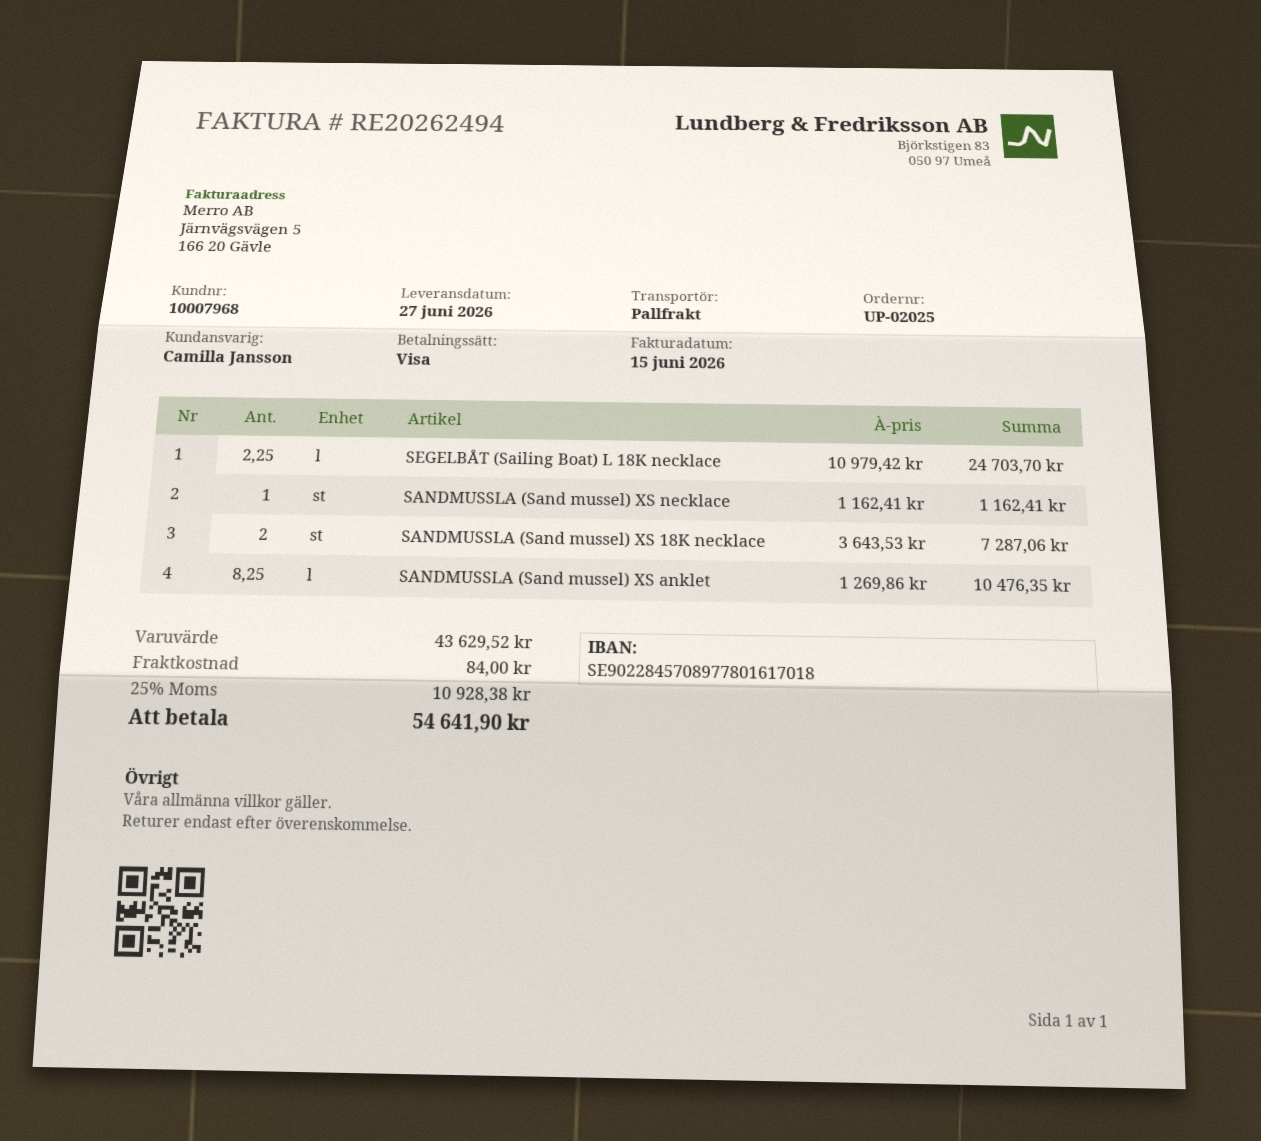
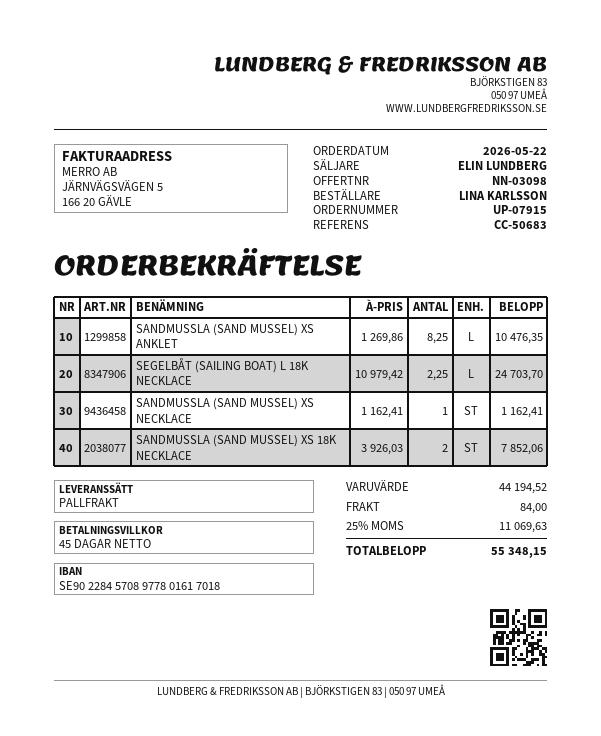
order number: UP-02025 -> UP-07915
sales rep: Camilla Jansson -> ELIN LUNDBERG
SANDMUSSLA (Sand mussel) XS 18K necklace: 2 x 3643.53 = 7287.06 -> 2 x 3926.03 = 7852.06
subtotal: 43629.52 -> 44194.52
tax: 25% = 10928.38 -> 25% = 11069.63
total: 54641.90 -> 55348.15

